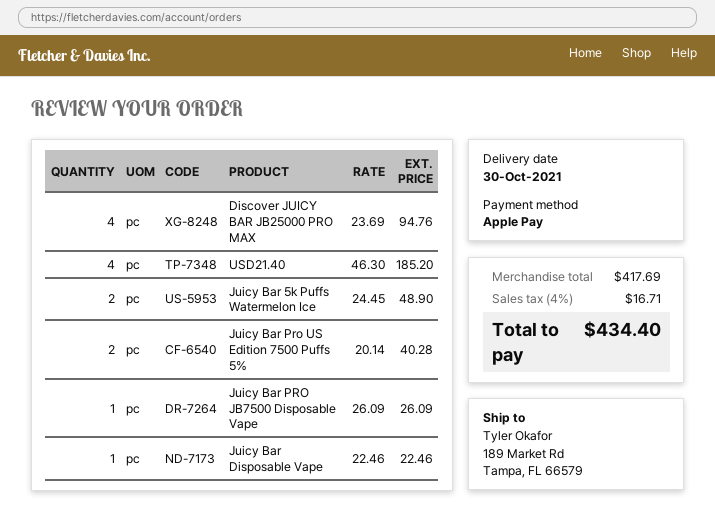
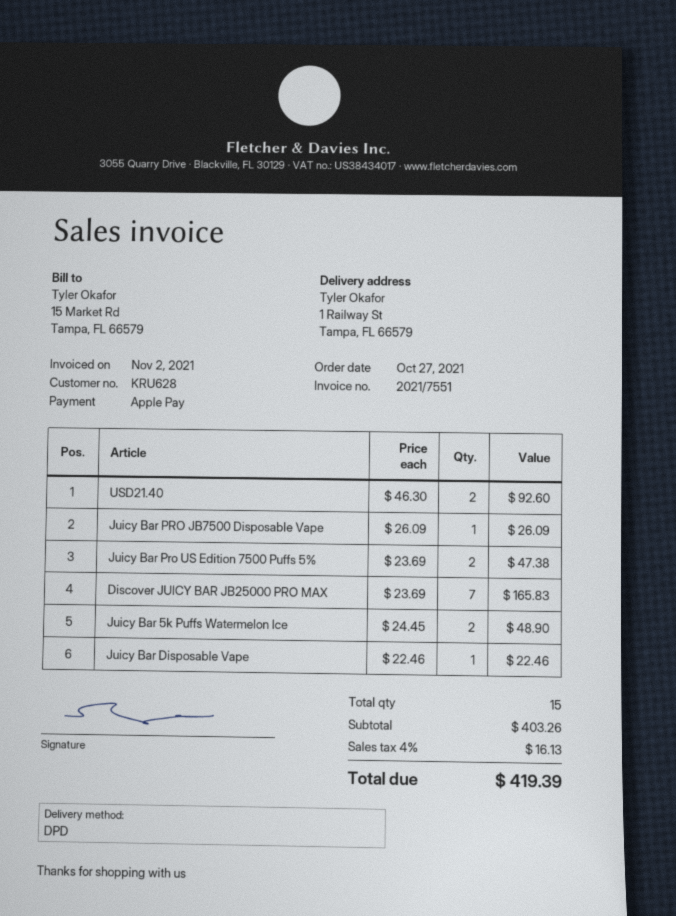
ship to: 189 Market Rd, Tampa, FL 66579 -> 1 Railway St, Tampa, FL 66579
Discover JUICY BAR JB25000 PRO MAX: 4 x 23.69 = 94.76 -> 7 x 23.69 = 165.83
USD21.40: 4 x 46.30 = 185.20 -> 2 x 46.30 = 92.60
Juicy Bar Pro US Edition 7500 Puffs 5%: 2 x 20.14 = 40.28 -> 2 x 23.69 = 47.38
subtotal: 417.69 -> 403.26
tax: 4% = 16.71 -> 4% = 16.13
total: 434.40 -> 419.39

